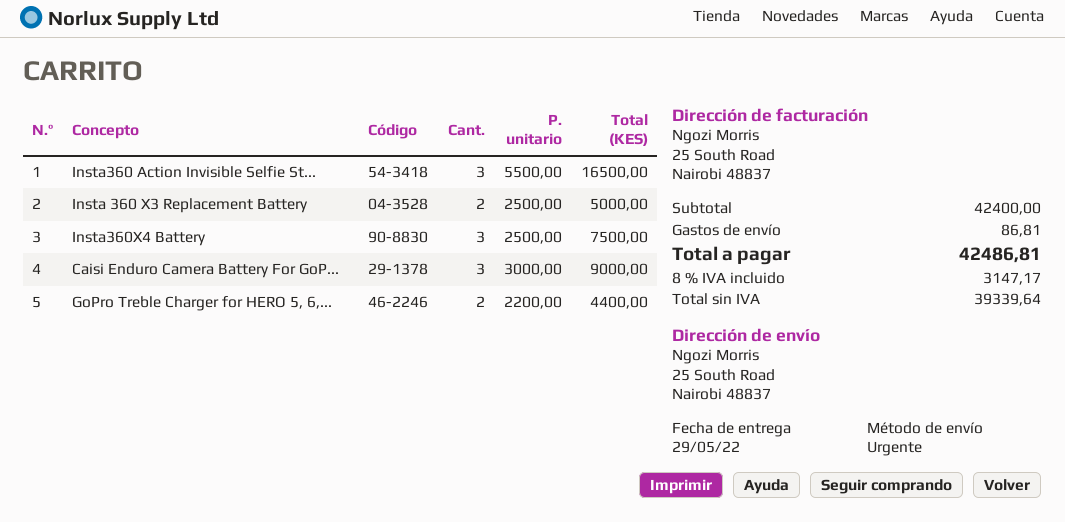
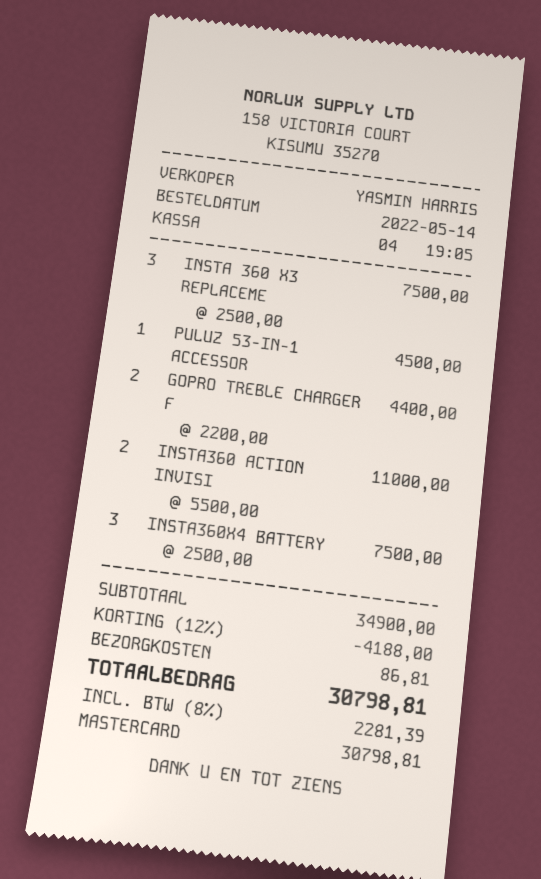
Insta360 Action Invisible Selfie St...: 3 x 5500.00 = 16500.00 -> 2 x 5500.00 = 11000.00
Insta 360 X3 Replacement Battery: 2 x 2500.00 = 5000.00 -> 3 x 2500.00 = 7500.00
Caisi Enduro Camera Battery For GoP...: 3 x 3000.00 = 9000.00 -> none
PULUZ 53-IN-1 ACCESSOR: none -> 1 x 4500.00 = 4500.00
subtotal: 42400.00 -> 34900.00
discount: none -> 12% = 4188.00
tax: 8% = 3147.17 -> 8% = 2281.39
total: 42486.81 -> 30798.81

